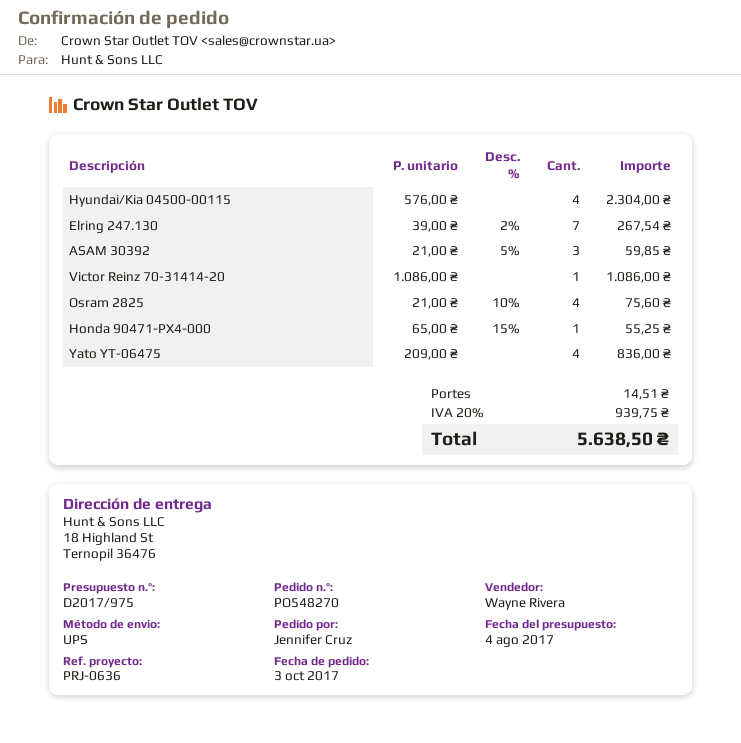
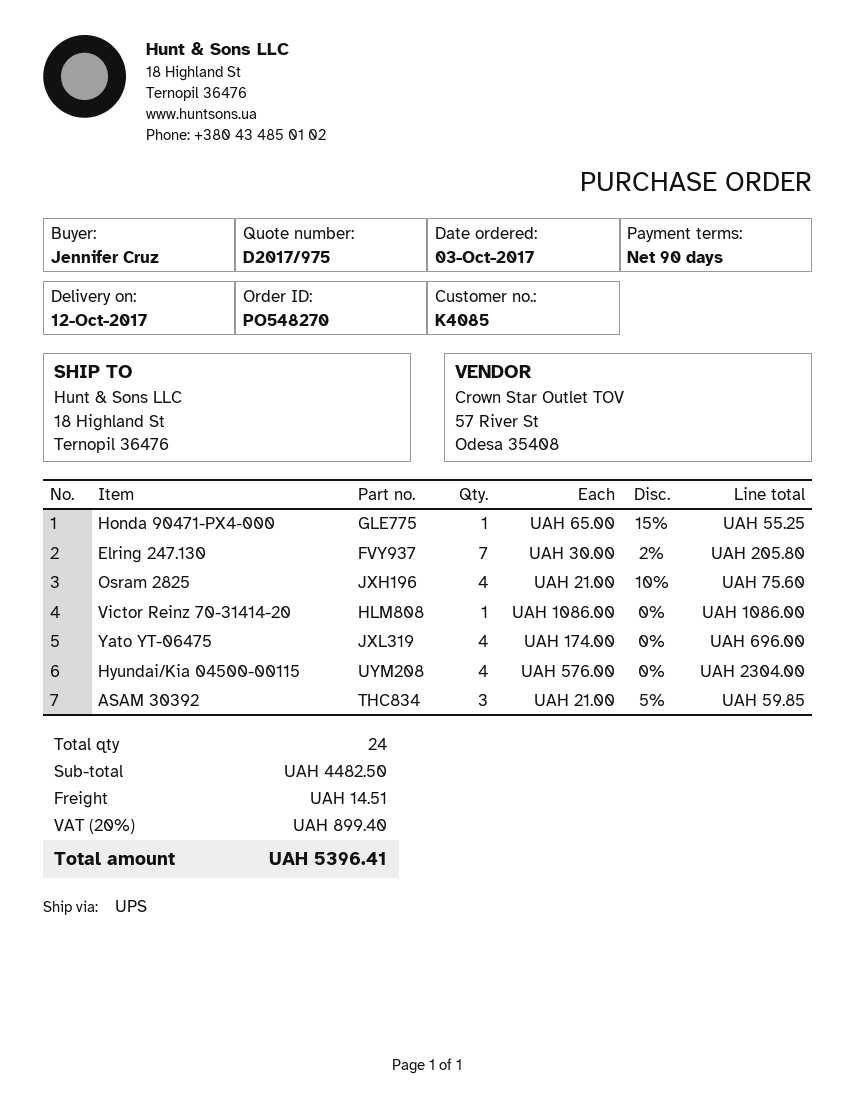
Elring 247.130: 7 x 39.00 - 2% = 267.54 -> 7 x 30.00 - 2% = 205.80
Yato YT-06475: 4 x 209.00 = 836.00 -> 4 x 174.00 = 696.00
tax: 20% = 939.75 -> 20% = 899.40
total: 5638.50 -> 5396.41

